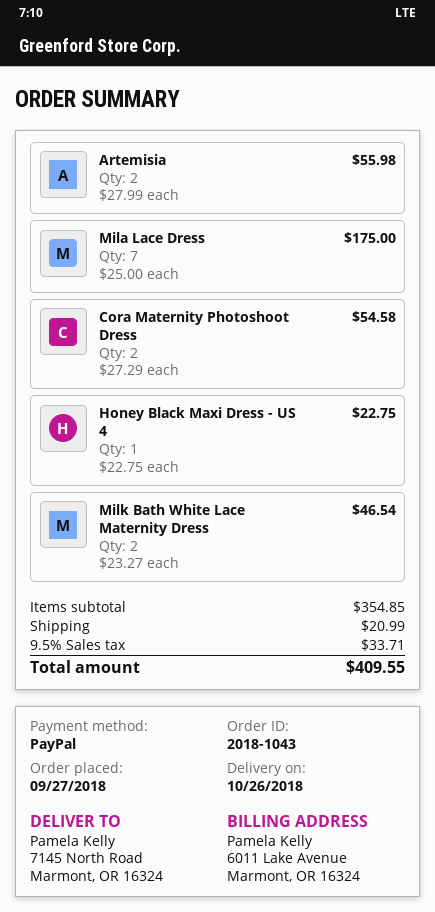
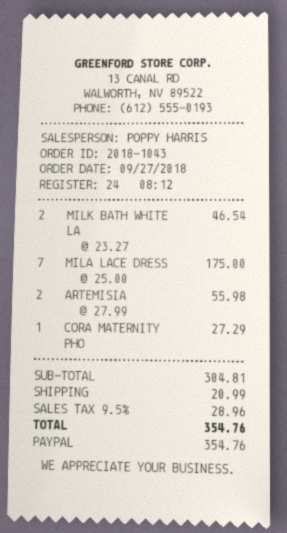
Cora Maternity Photoshoot Dress: 2 x 27.29 = 54.58 -> 1 x 27.29 = 27.29
Honey Black Maxi Dress - US 4: 1 x 22.75 = 22.75 -> none
subtotal: 354.85 -> 304.81
tax: 9.5% = 33.71 -> 9.5% = 28.96
total: 409.55 -> 354.76

